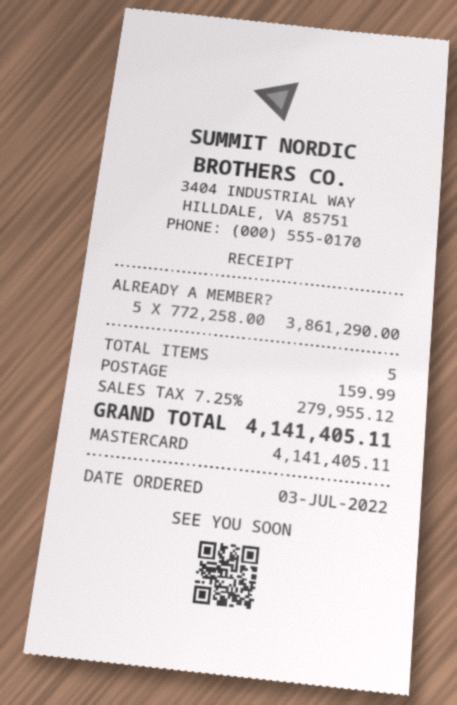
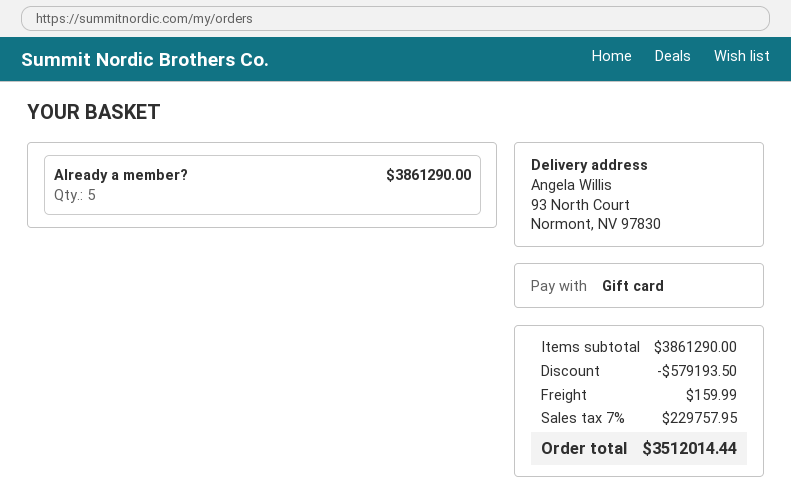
payment method: Mastercard -> gift card
discount: none -> 579193.50
tax: 7.25% = 279955.12 -> 7% = 229757.95
total: 4141405.11 -> 3512014.44

